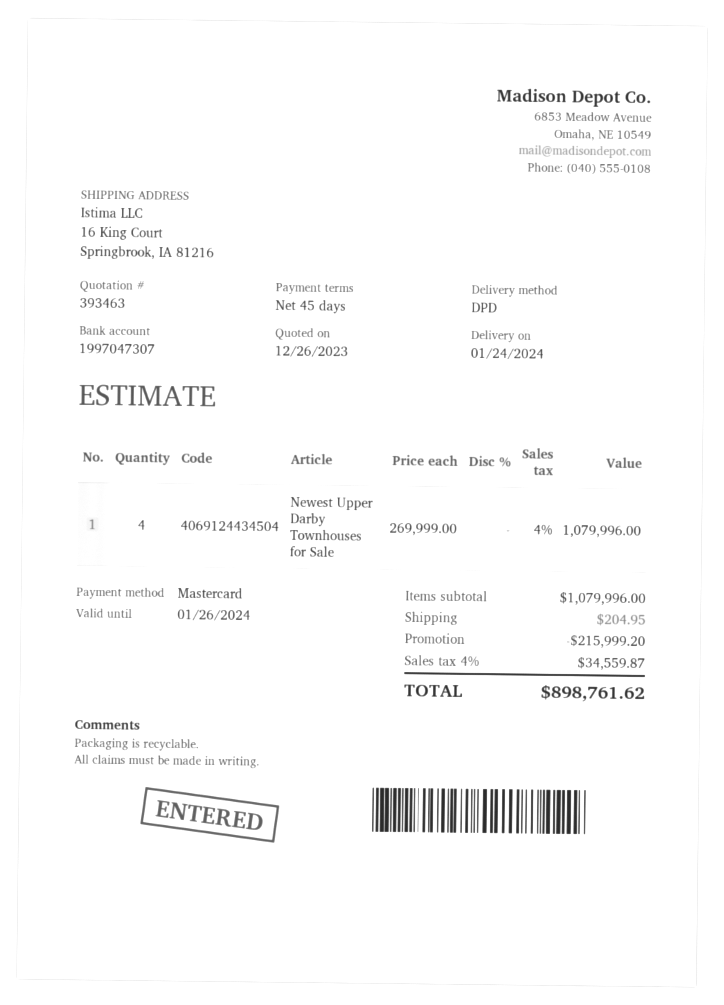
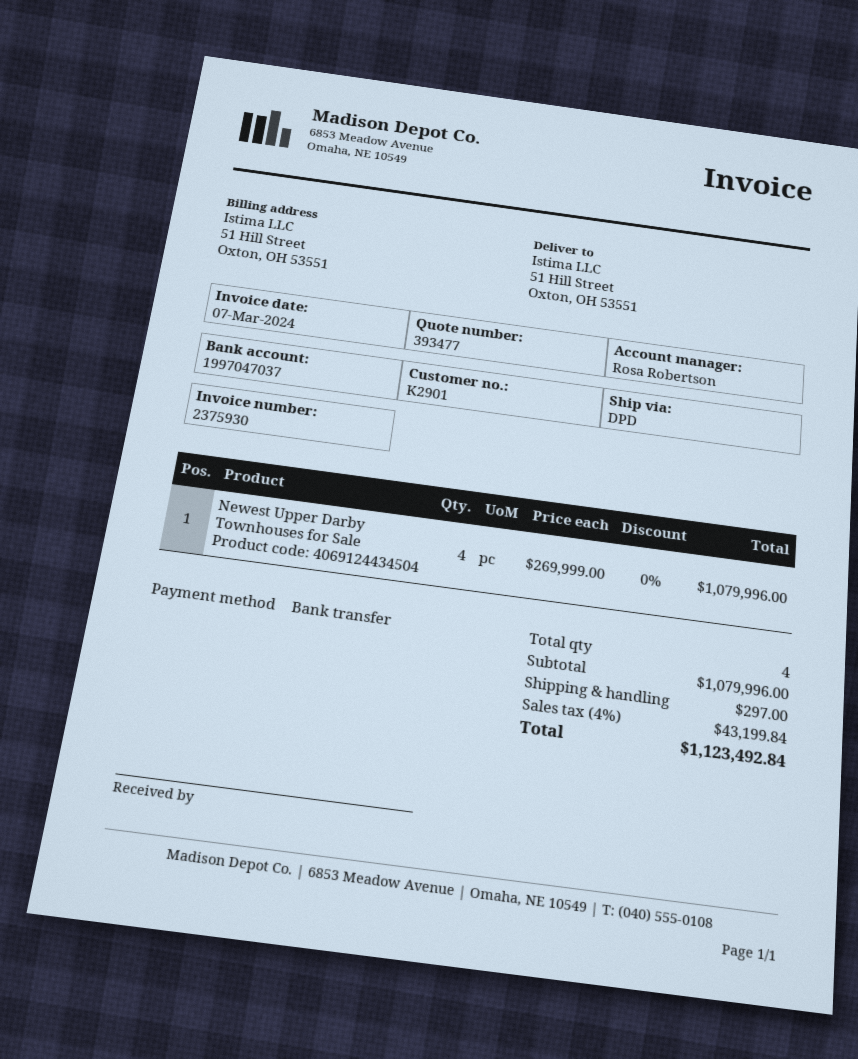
quote number: 393463 -> 393477
payment method: Mastercard -> bank transfer
bank account: 1997047307 -> 1997047037
ship to: 16 King Court, Springbrook, IA 81216 -> 51 Hill Street, Oxton, OH 53551
discount: 215999.20 -> none
shipping: 204.95 -> 297.00
tax: 4% = 34559.87 -> 4% = 43199.84
total: 898761.62 -> 1123492.84

